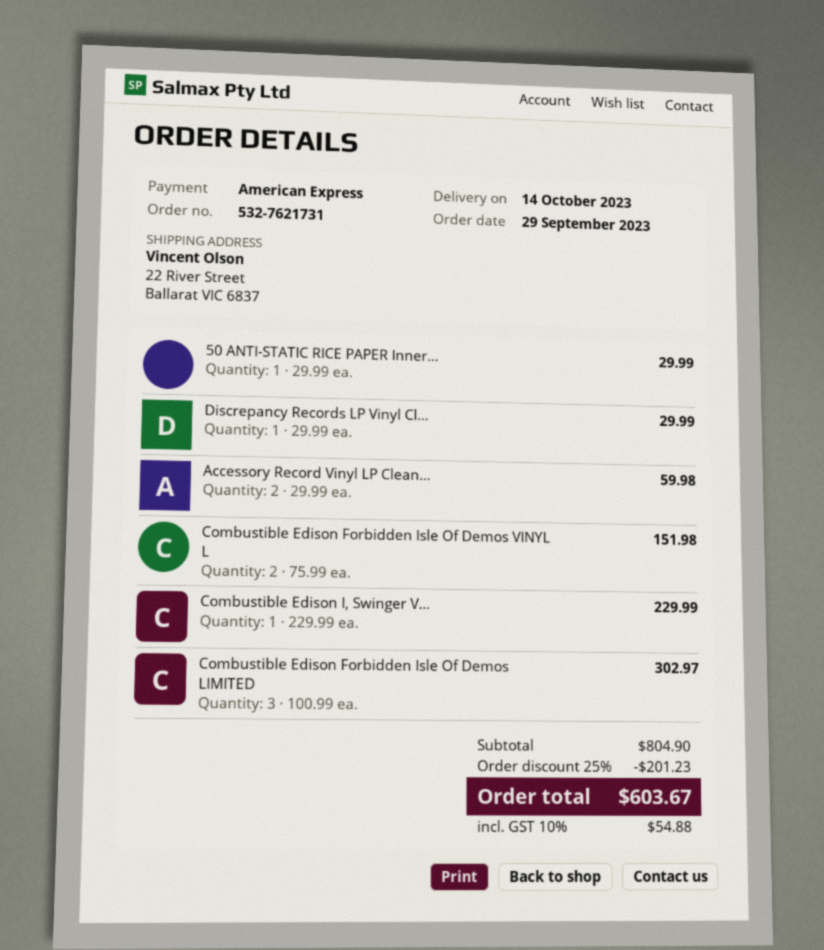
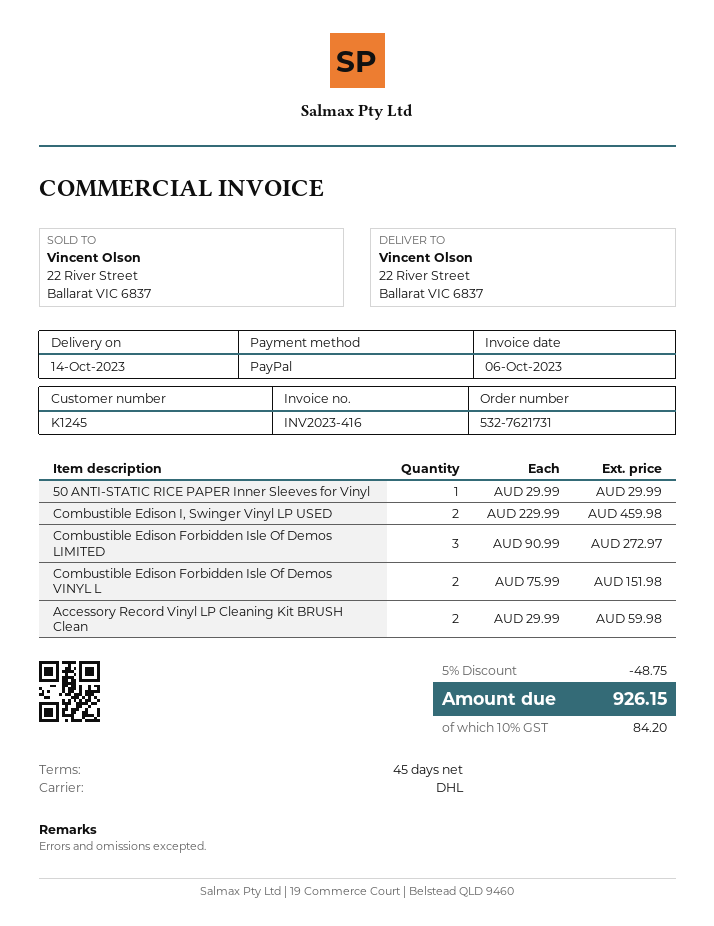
payment method: American Express -> PayPal
Discrepancy Records LP Vinyl Cl...: 1 x 29.99 = 29.99 -> none
Combustible Edison I, Swinger V...: 1 x 229.99 = 229.99 -> 2 x 229.99 = 459.98
Combustible Edison Forbidden Isle Of Demos LIMITED: 3 x 100.99 = 302.97 -> 3 x 90.99 = 272.97
discount: 25% = 201.23 -> 5% = 48.75
tax: 10% = 54.88 -> 10% = 84.20
total: 603.67 -> 926.15

